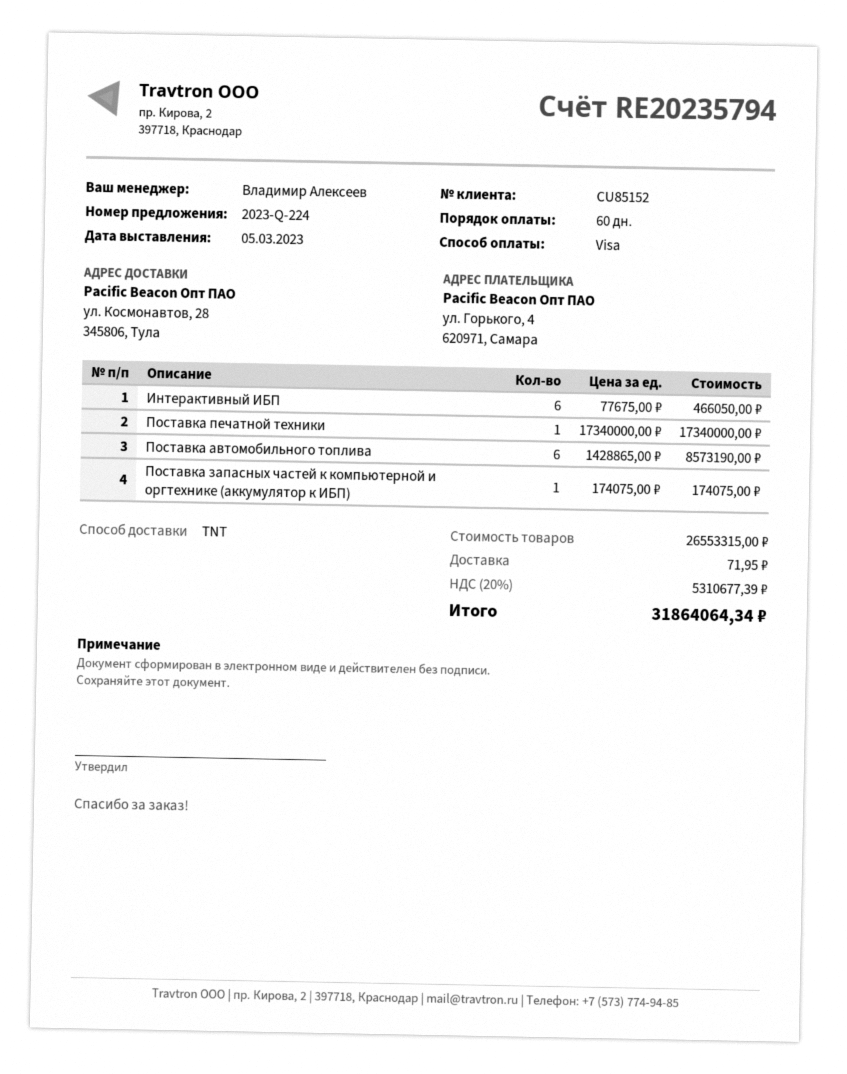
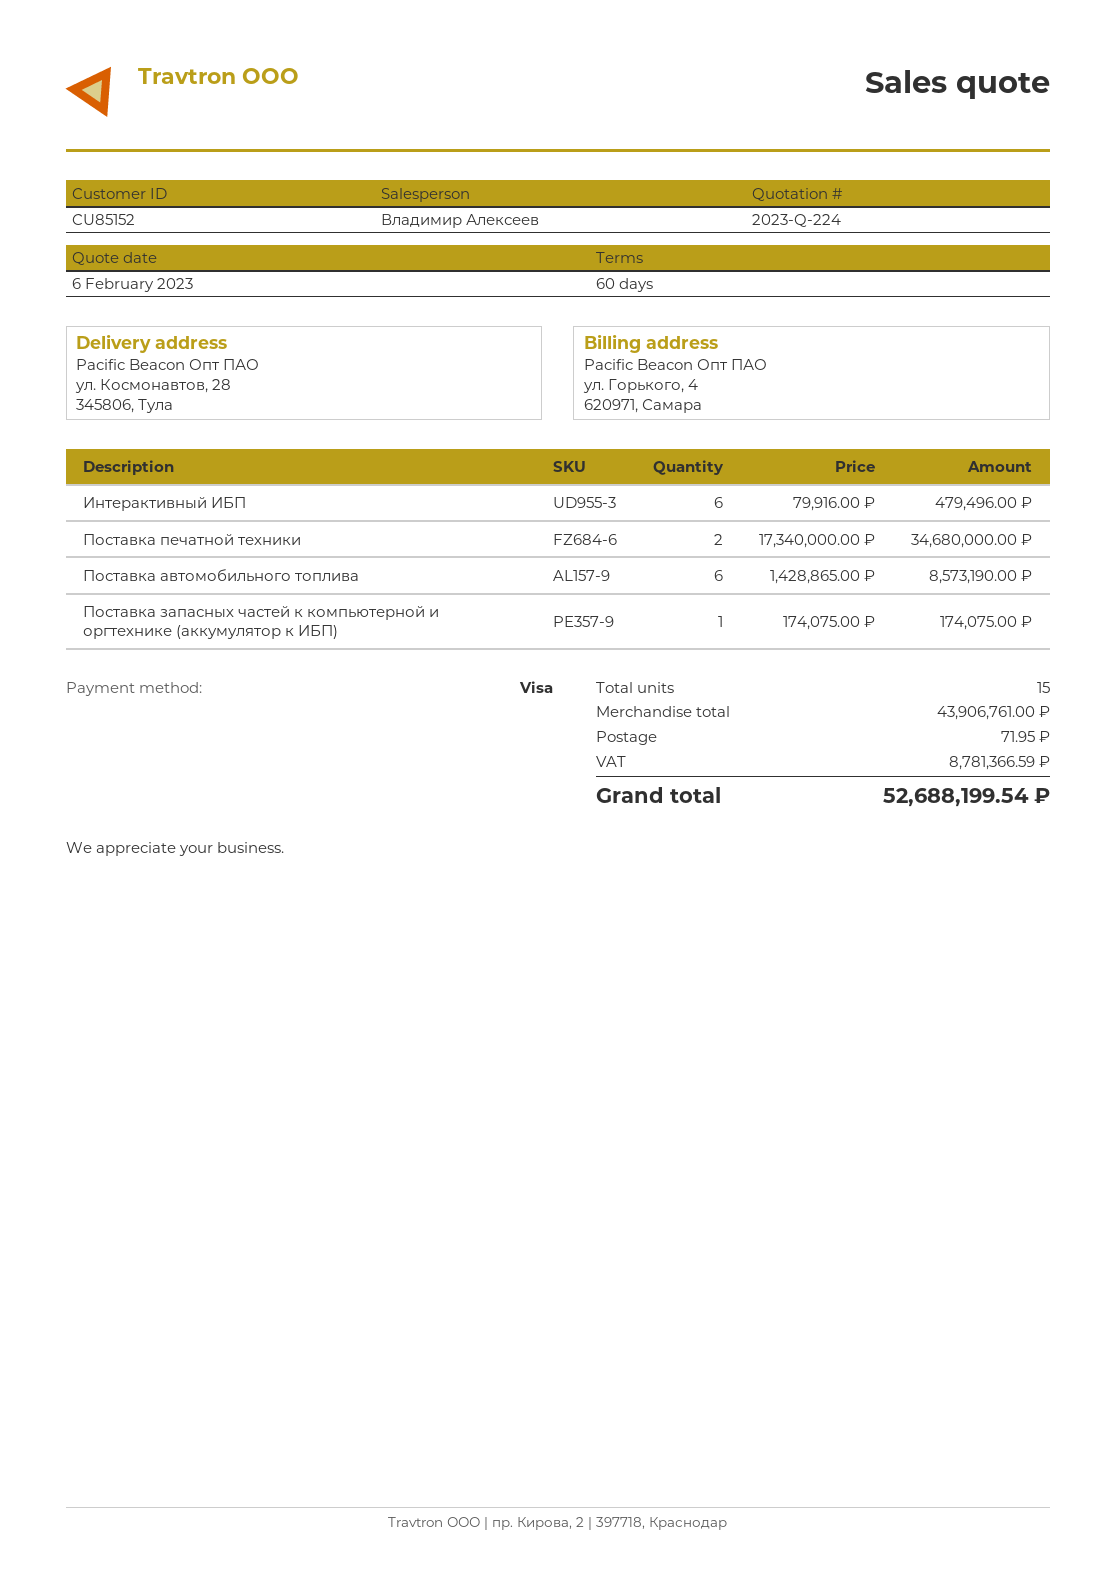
Интерактивный ИБП: 6 x 77675.00 = 466050.00 -> 6 x 79916.00 = 479496.00
Поставка печатной техники: 1 x 17340000.00 = 17340000.00 -> 2 x 17340000.00 = 34680000.00
subtotal: 26553315.00 -> 43906761.00
tax: 5310677.39 -> 8781366.59
total: 31864064.34 -> 52688199.54

